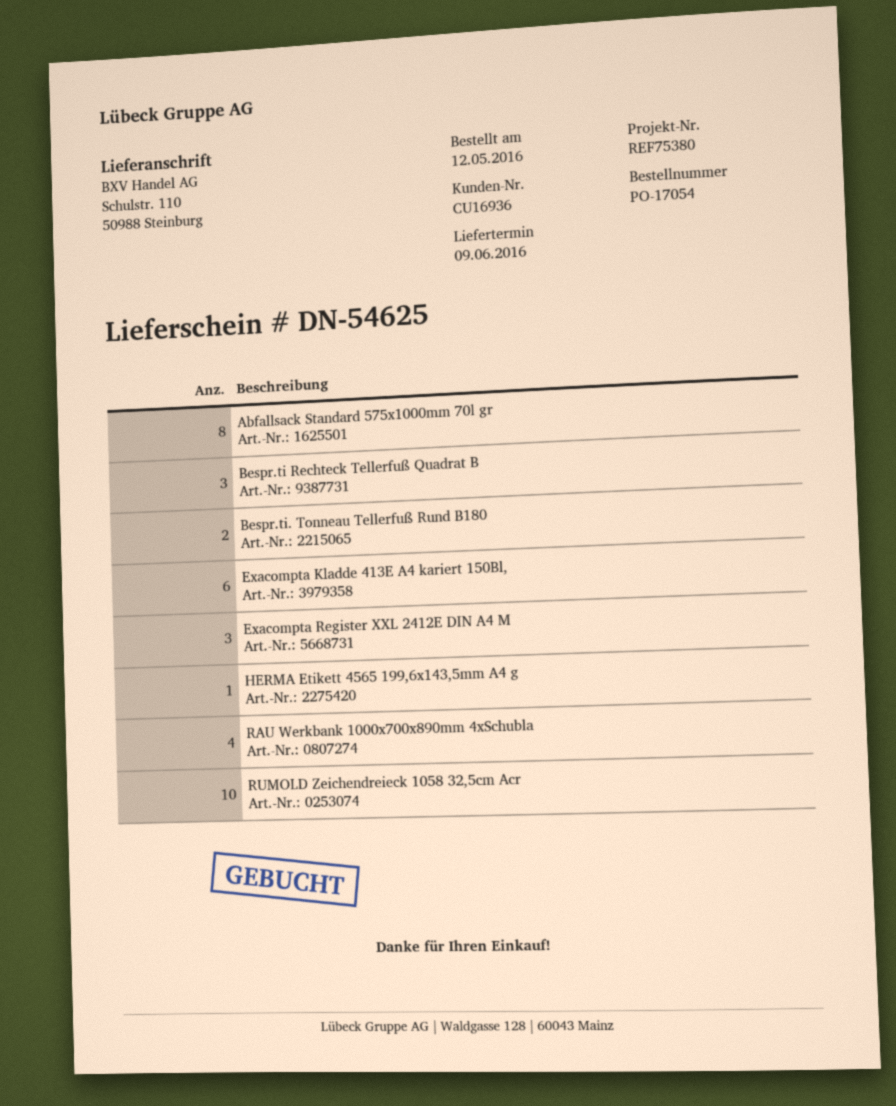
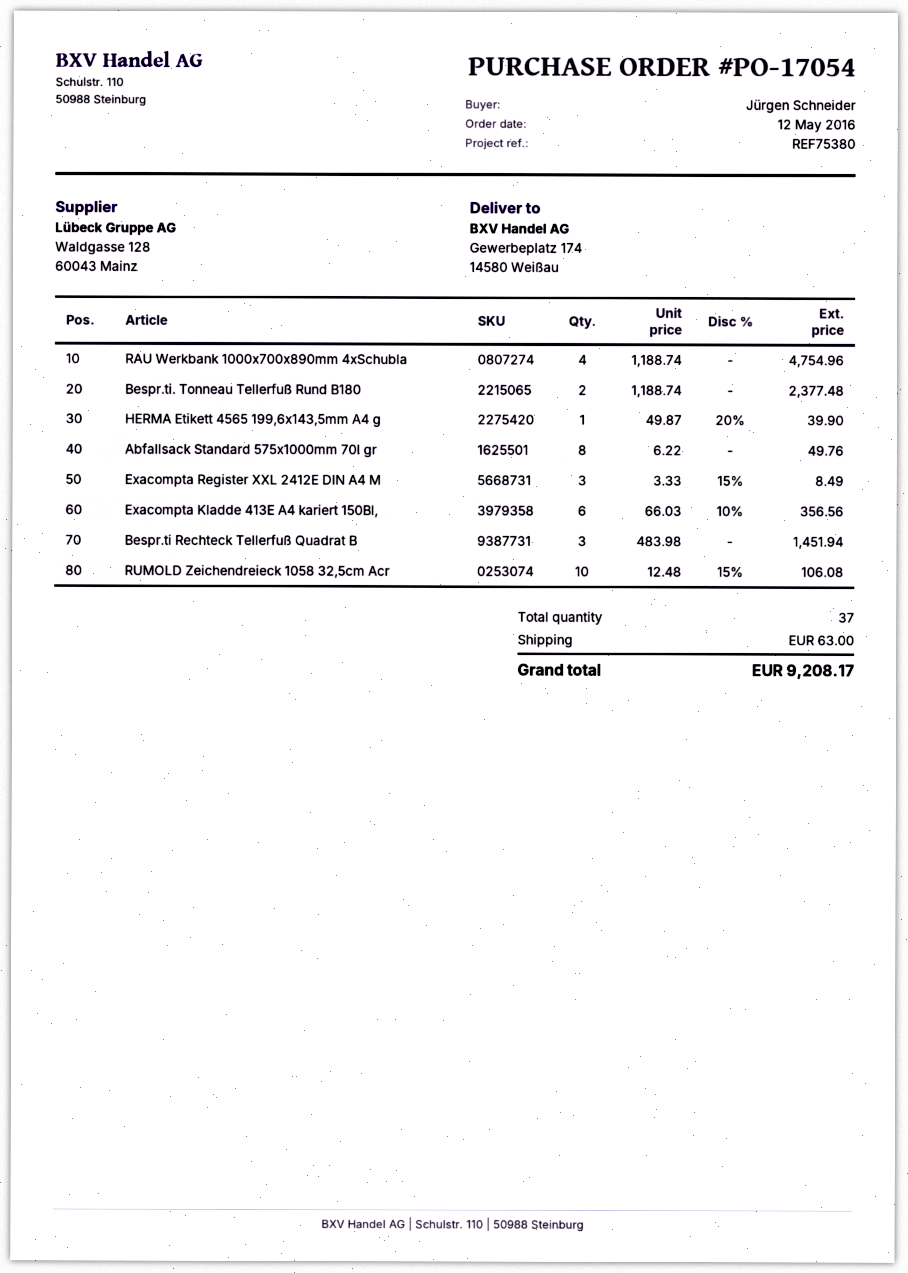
ship to: Schulstr. 110, 50988 Steinburg -> Gewerbeplatz 174, 14580 Weißau

